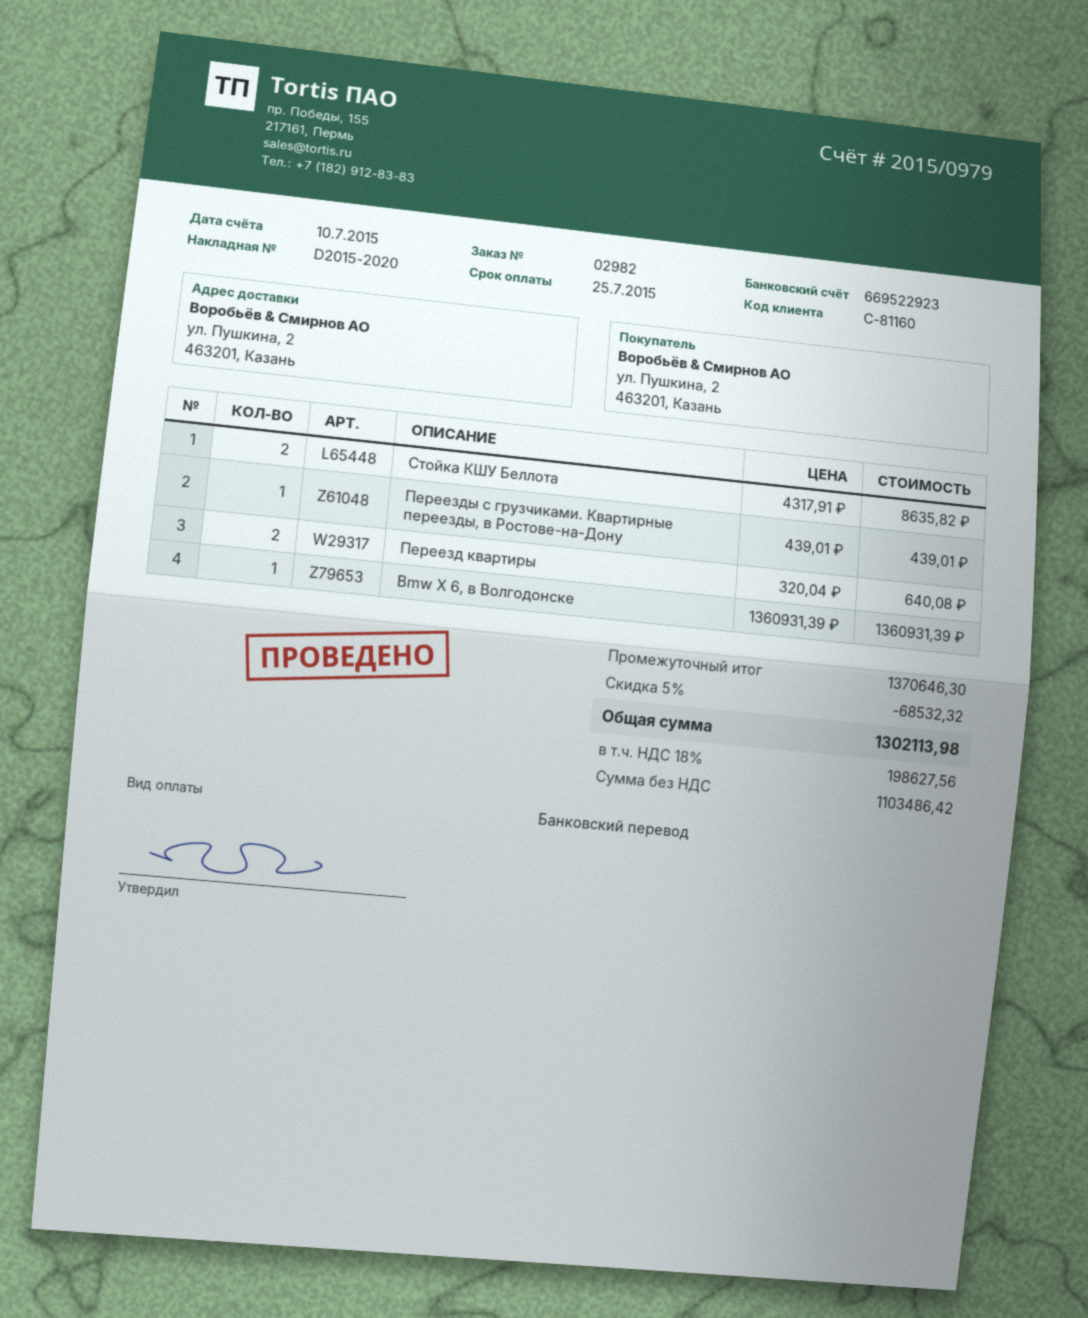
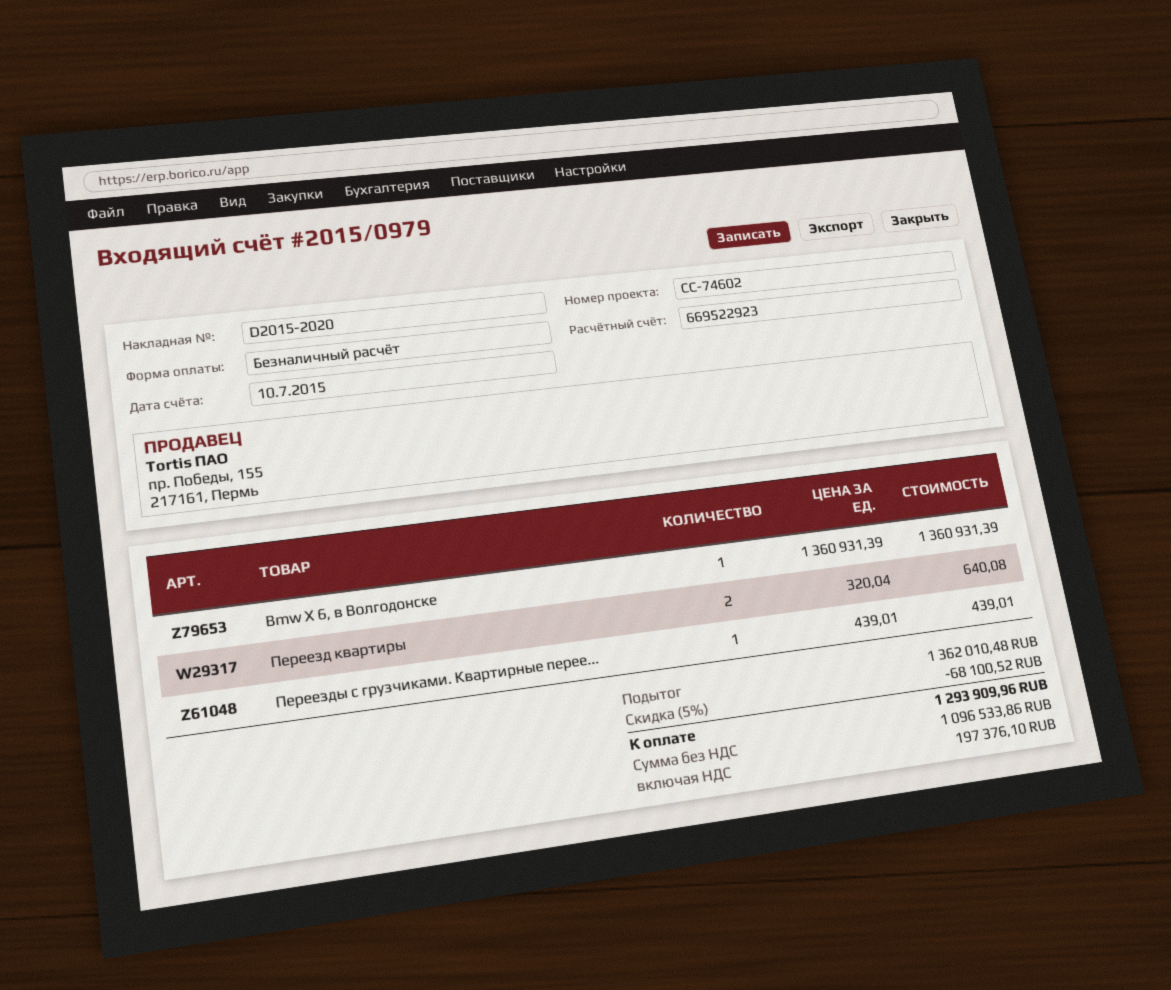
Стойка КШУ Беллота: 2 x 4317.91 = 8635.82 -> none
subtotal: 1370646.30 -> 1362010.48
discount: 5% = 68532.32 -> 5% = 68100.52
net: 1103486.42 -> 1096533.86
tax: 198627.56 -> 197376.10
total: 1302113.98 -> 1293909.96

